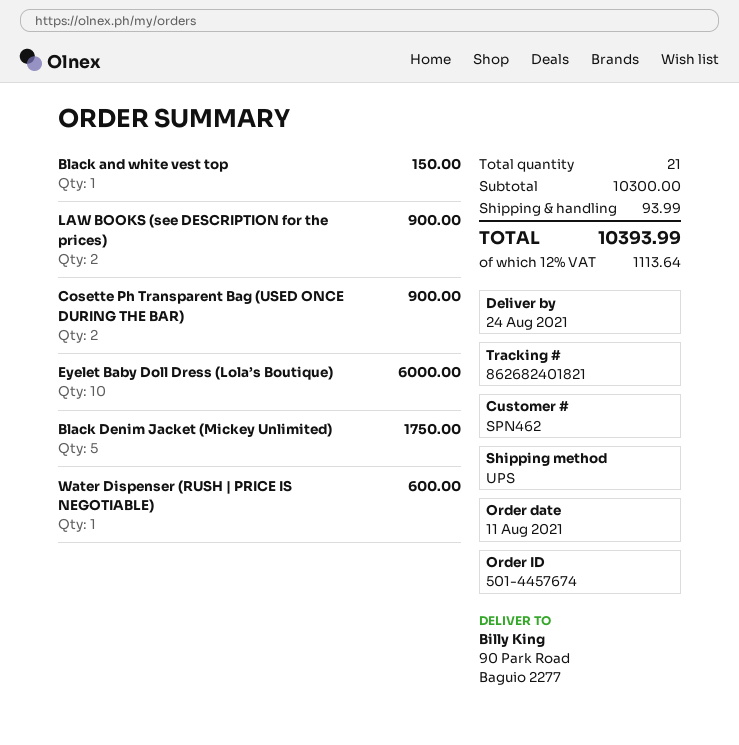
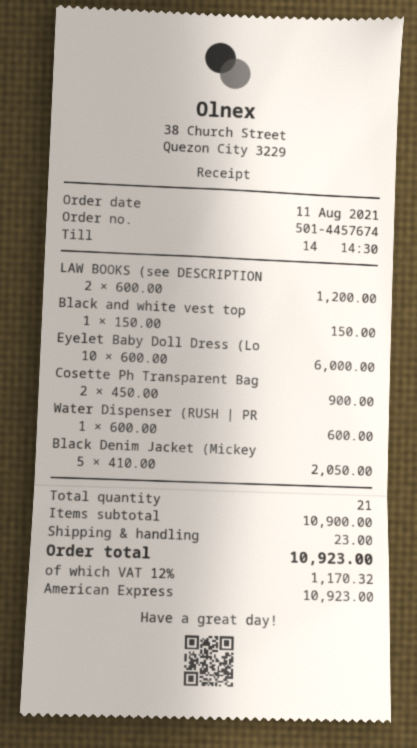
LAW BOOKS (see DESCRIPTION for the prices): 2 for 900.00 -> 2 for 1200.00
Black Denim Jacket (Mickey Unlimited): 5 for 1750.00 -> 5 for 2050.00
subtotal: 10300.00 -> 10900.00
shipping: 93.99 -> 23.00
tax: 12% = 1113.64 -> 12% = 1170.32
total: 10393.99 -> 10923.00

